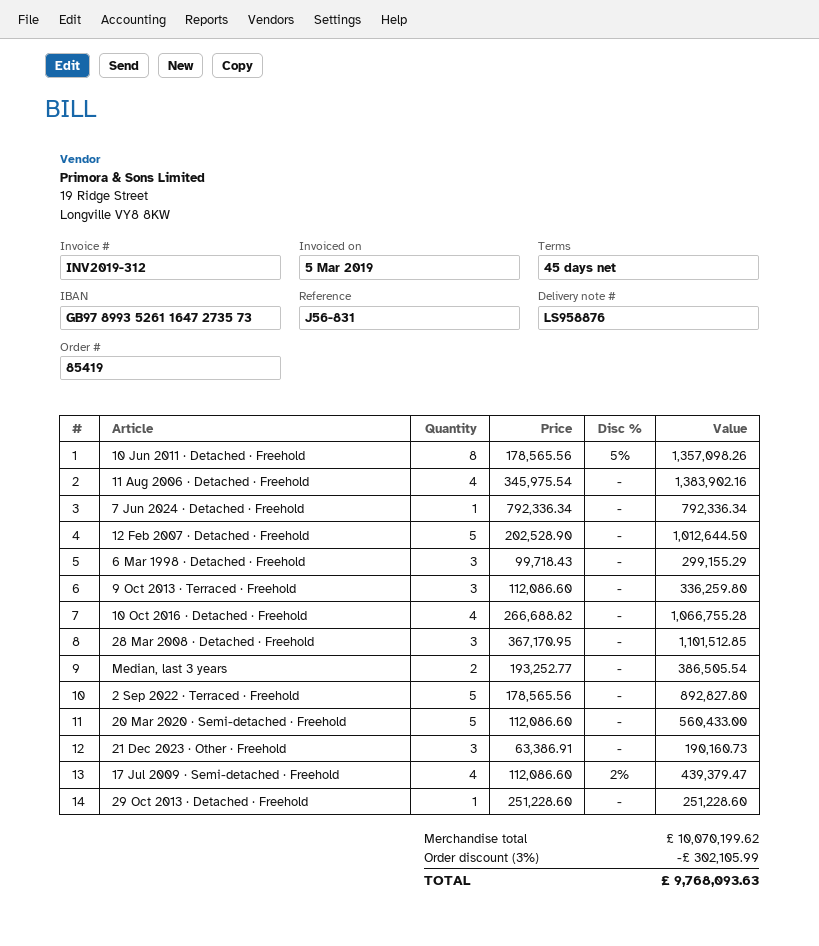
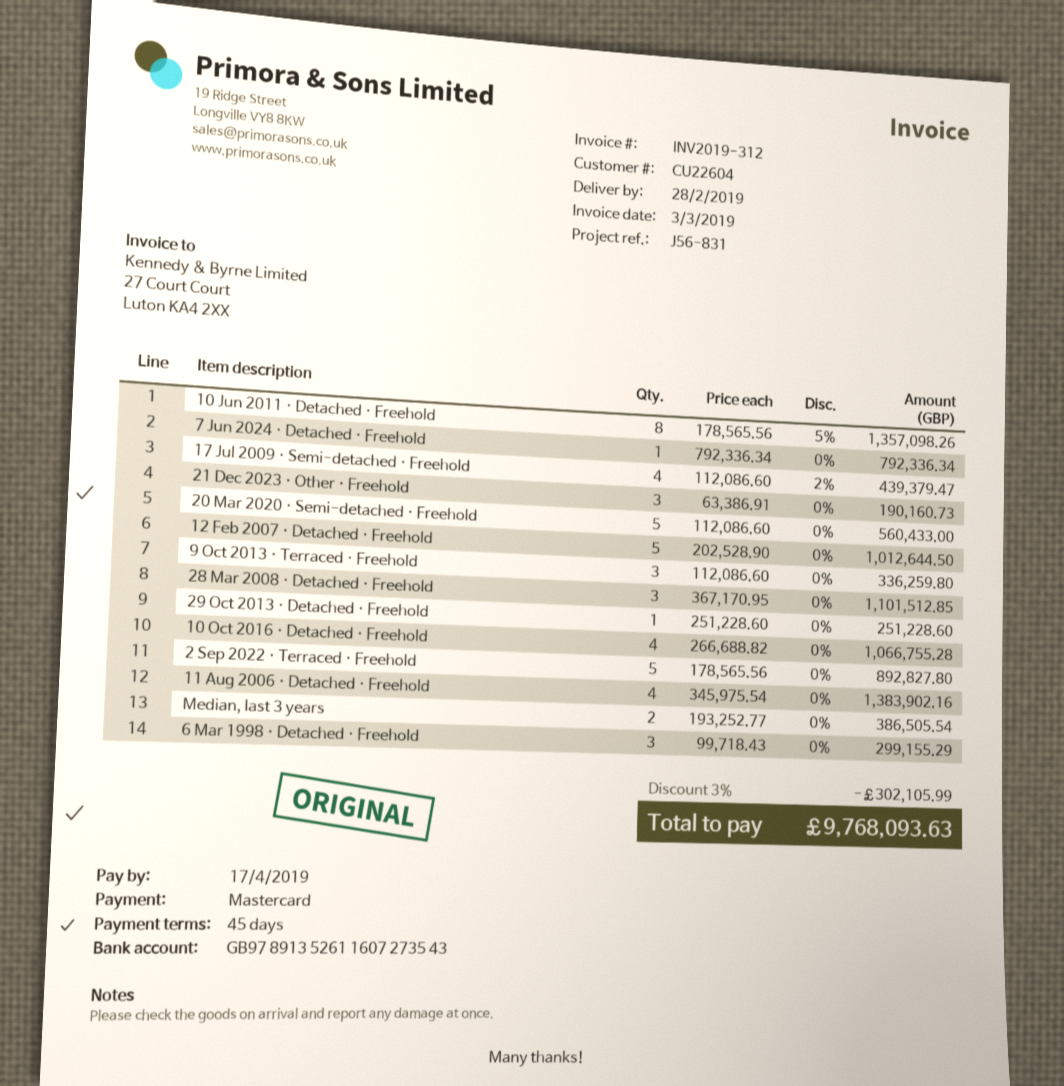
invoice date: 2019-03-05 -> 2019-03-03
bank account: GB97899352611647273573 -> GB97891352611607273543

